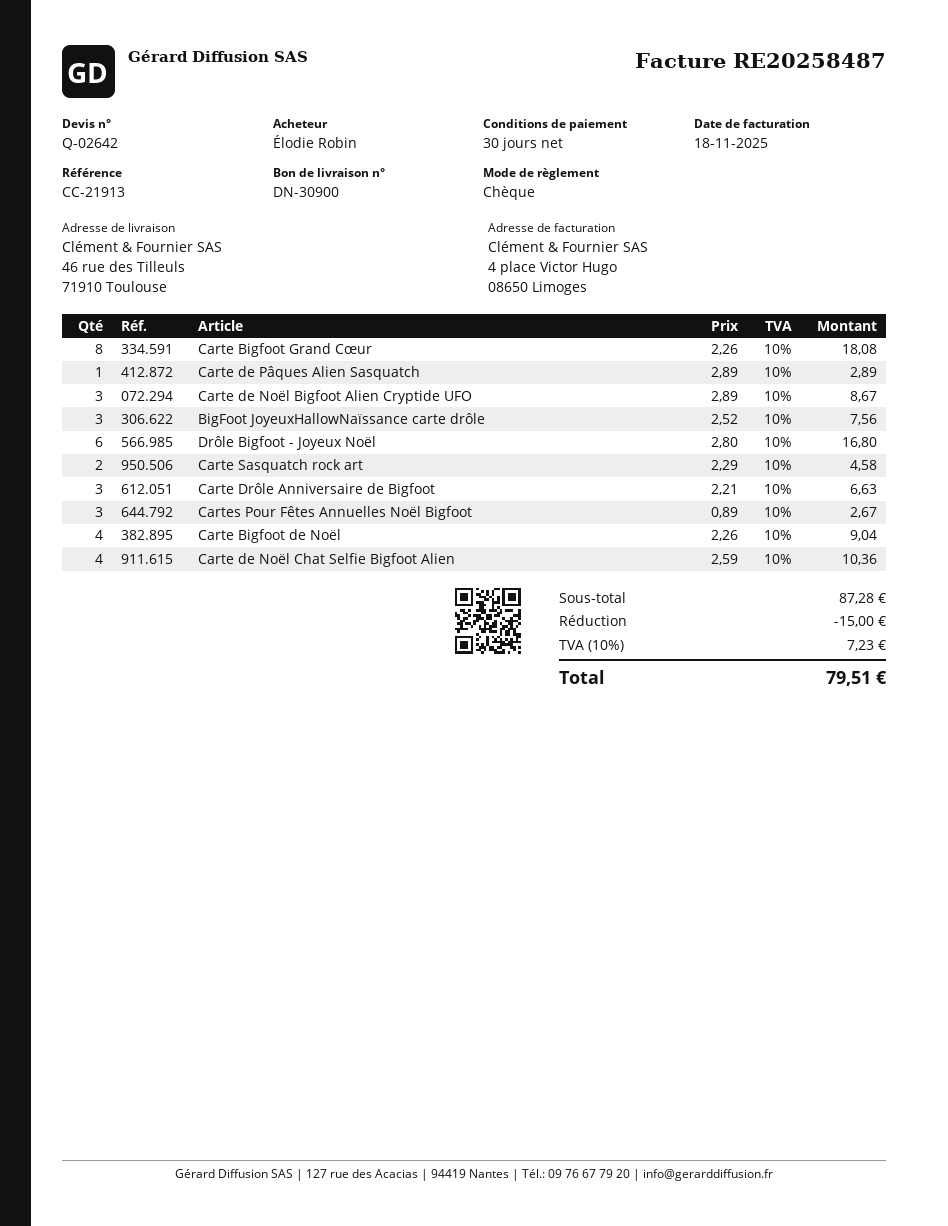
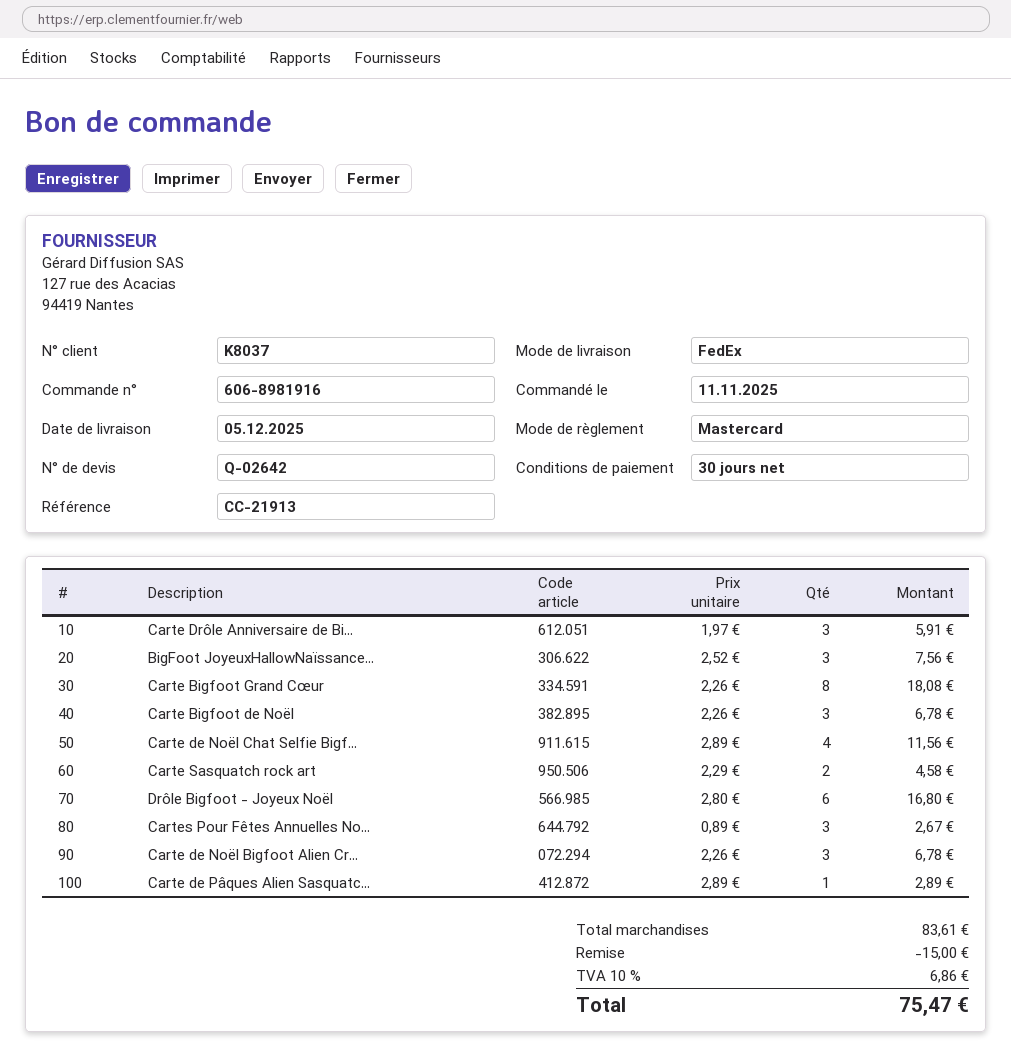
payment method: cheque -> Mastercard
Carte de Noël Bigfoot Alien Cryptide UFO: 3 x 2.89 = 8.67 -> 3 x 2.26 = 6.78
Carte Drôle Anniversaire de Bigfoot: 3 x 2.21 = 6.63 -> 3 x 1.97 = 5.91
Carte Bigfoot de Noël: 4 x 2.26 = 9.04 -> 3 x 2.26 = 6.78
Carte de Noël Chat Selfie Bigfoot Alien: 4 x 2.59 = 10.36 -> 4 x 2.89 = 11.56
subtotal: 87.28 -> 83.61
tax: 10% = 7.23 -> 10% = 6.86
total: 79.51 -> 75.47

